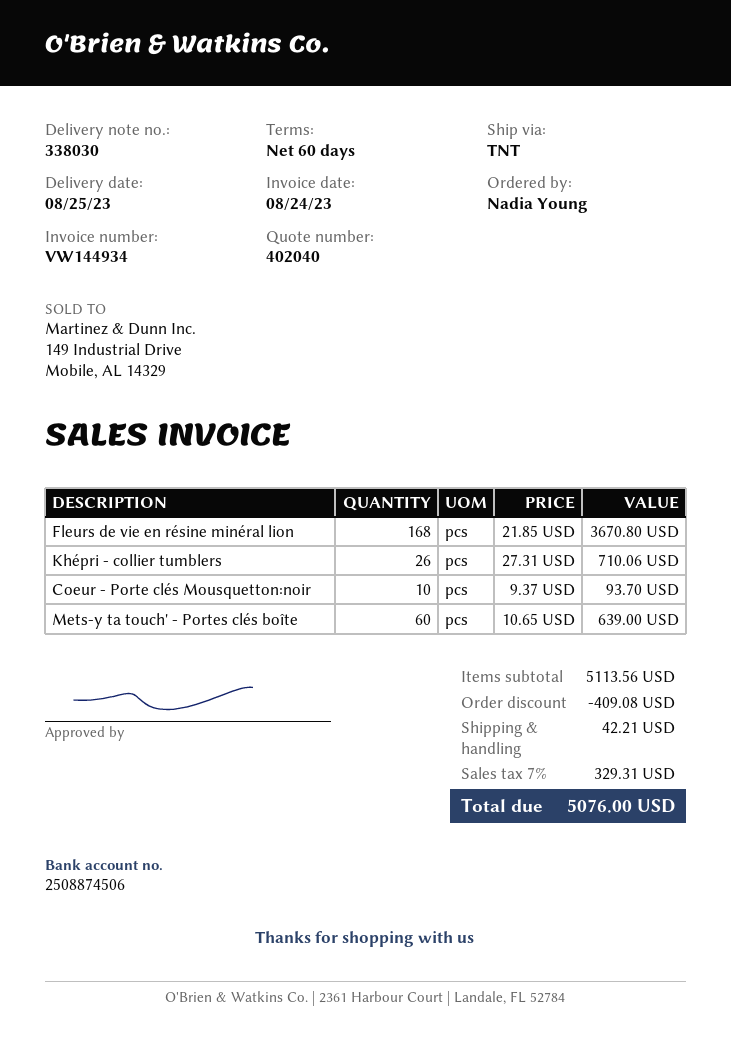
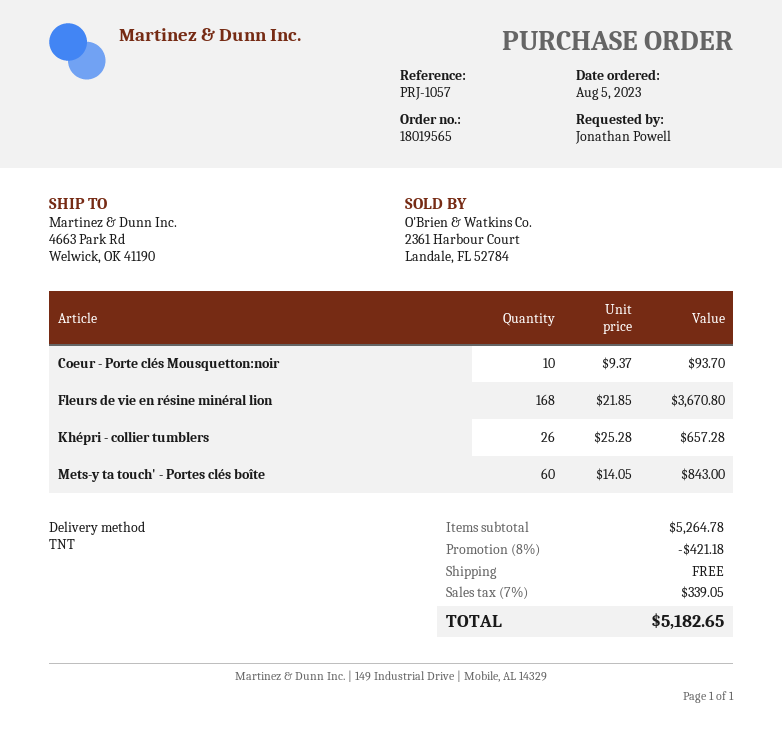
ordered by: Nadia Young -> Jonathan Powell
Khépri - collier tumblers: 26 x 27.31 = 710.06 -> 26 x 25.28 = 657.28
Mets-y ta touch' - Portes clés boîte: 60 x 10.65 = 639.00 -> 60 x 14.05 = 843.00
subtotal: 5113.56 -> 5264.78
discount: 409.08 -> 421.18
shipping: 42.21 -> 0.00
tax: 7% = 329.31 -> 7% = 339.05
total: 5076.00 -> 5182.65

